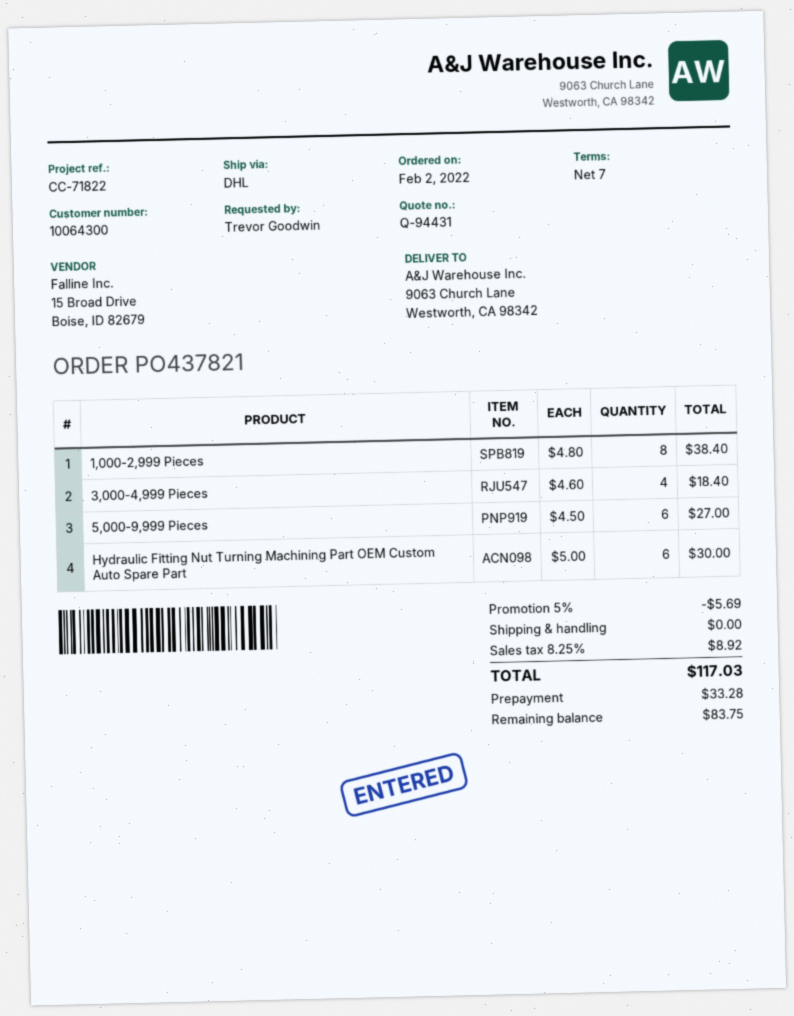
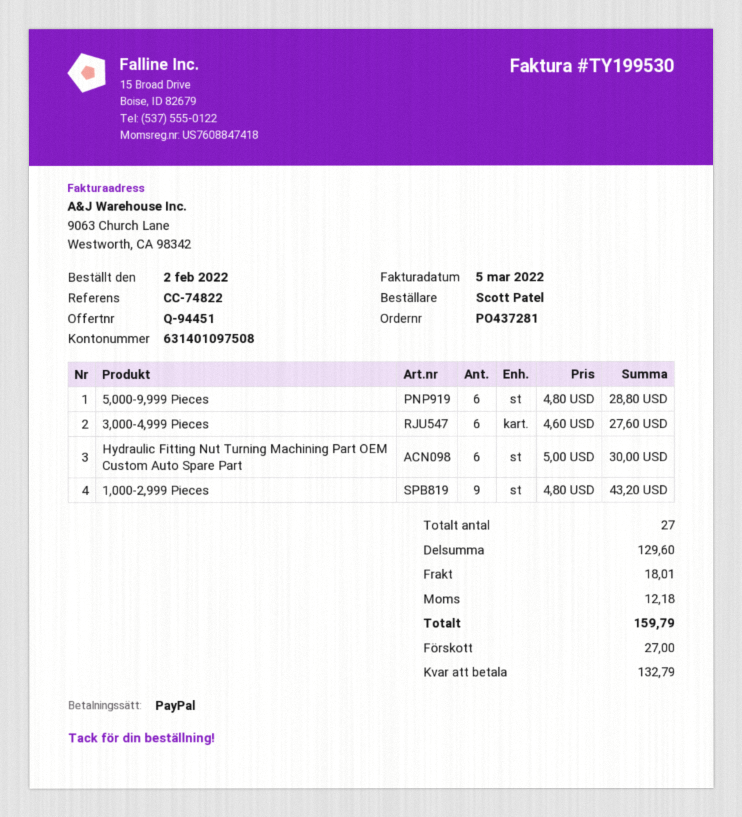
quote number: Q-94431 -> Q-94451
order number: PO437821 -> PO437281
reference: CC-71822 -> CC-74822
ordered by: Trevor Goodwin -> Scott Patel
1,000-2,999 Pieces: 8 x 4.80 = 38.40 -> 9 x 4.80 = 43.20
3,000-4,999 Pieces: 4 x 4.60 = 18.40 -> 6 x 4.60 = 27.60
5,000-9,999 Pieces: 6 x 4.50 = 27.00 -> 6 x 4.80 = 28.80
discount: 5% = 5.69 -> none
shipping: 0.00 -> 18.01
tax: 8.92 -> 12.18
total: 117.03 -> 159.79
deposit: 33.28 -> 27.00
balance: 83.75 -> 132.79

